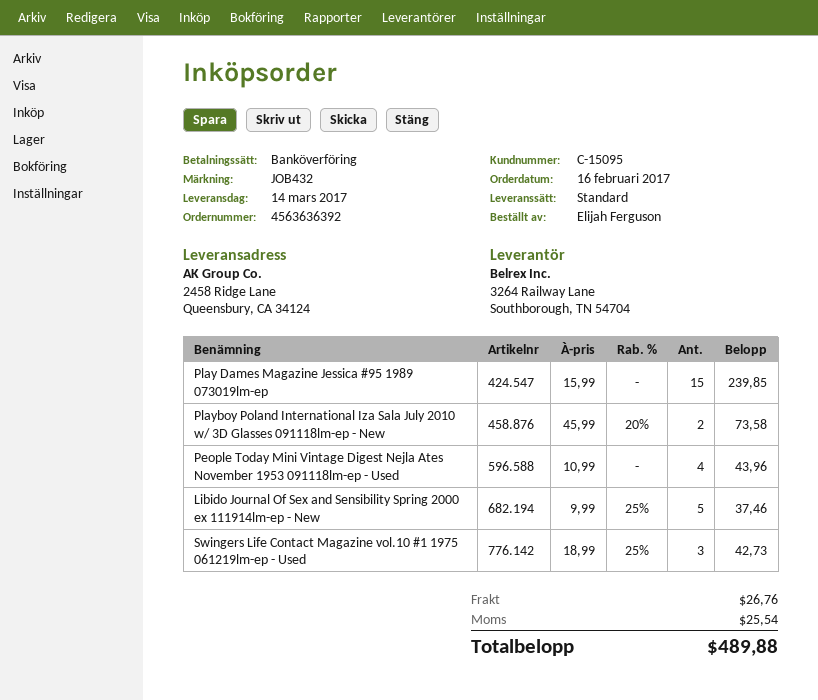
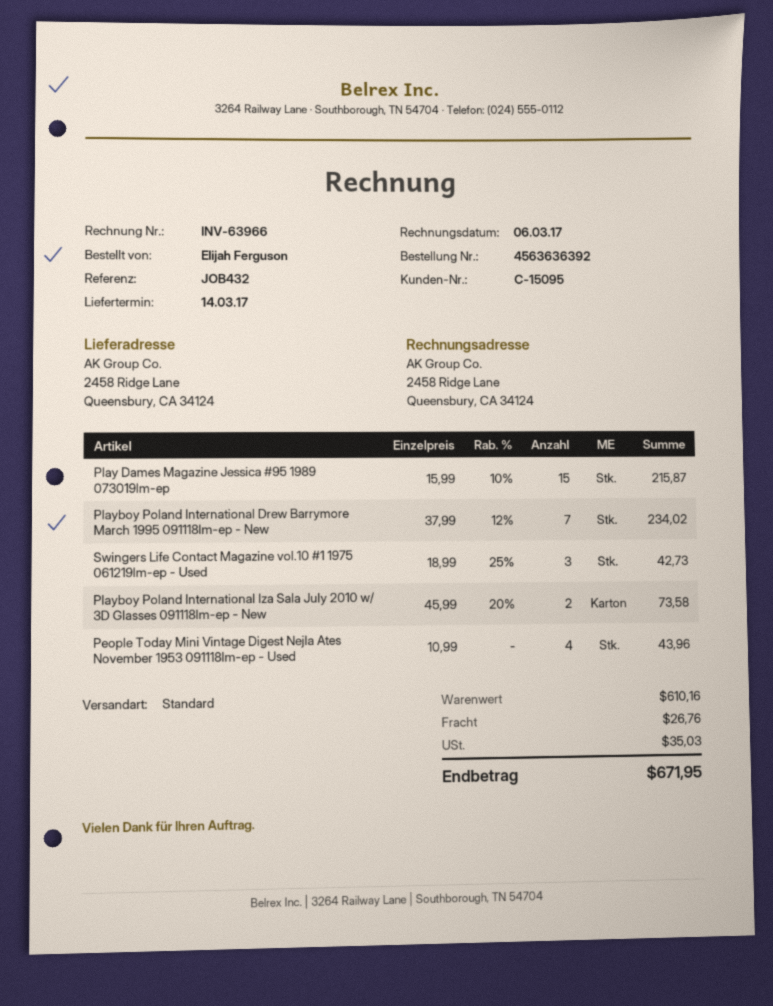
Play Dames Magazine Jessica #95 1989 073019lm-ep: 15 x 15.99 = 239.85 -> 15 x 15.99 - 10% = 215.87
Libido Journal Of Sex and Sensibility Spring 2000 ex 111914lm-ep - New: 5 x 9.99 - 25% = 37.46 -> none
Playboy Poland International Drew Barrymore March 1995 091118lm-ep - New: none -> 7 x 37.99 - 12% = 234.02
tax: 25.54 -> 35.03
total: 489.88 -> 671.95

